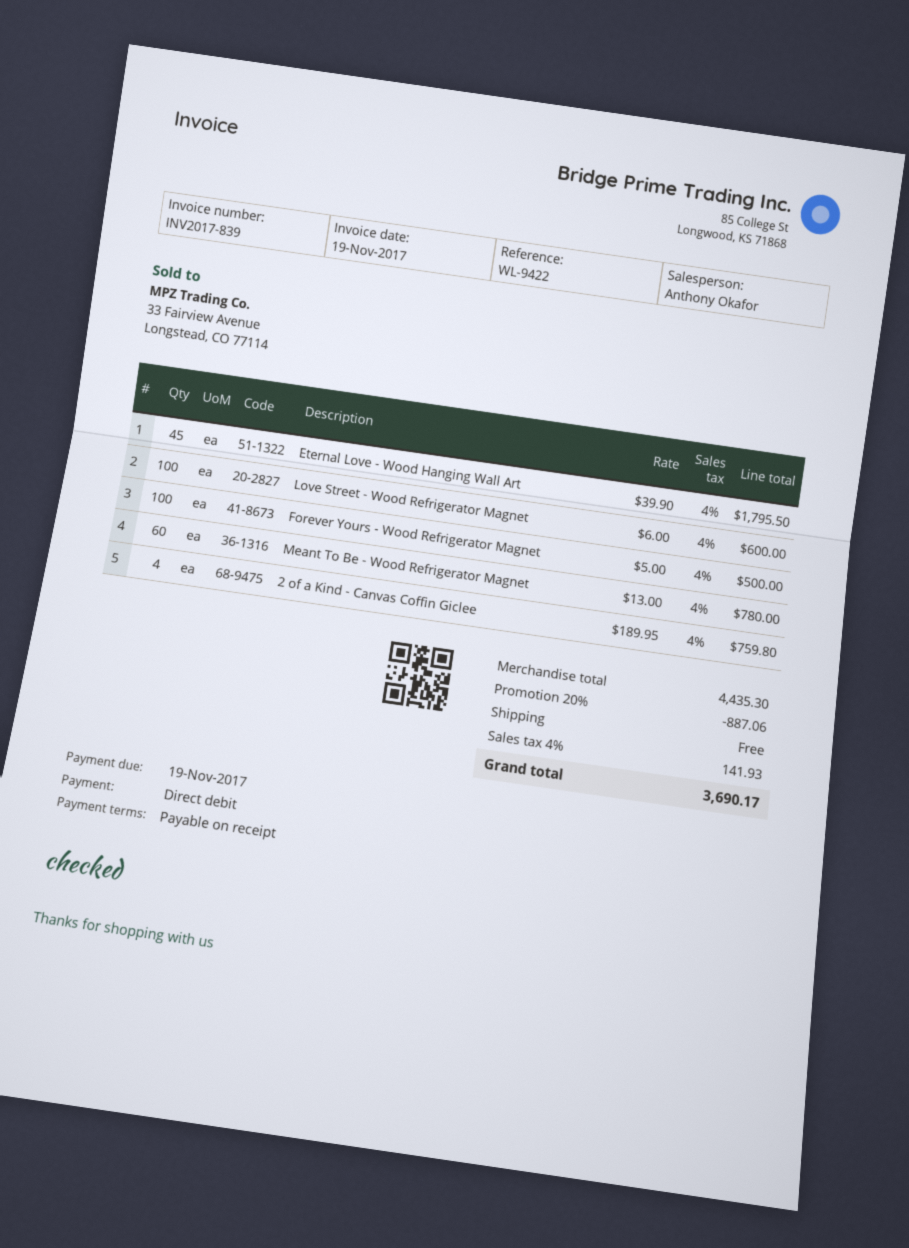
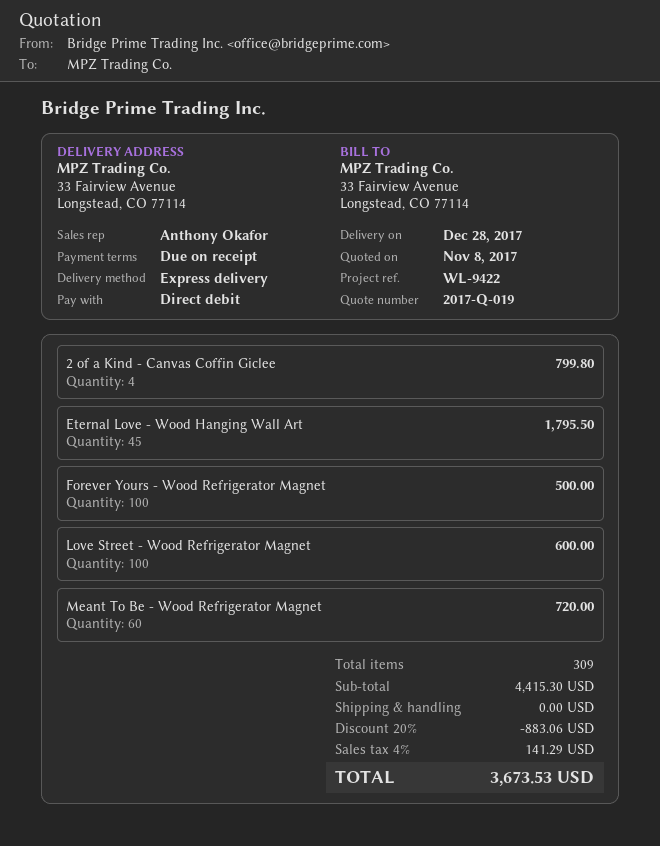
Meant To Be - Wood Refrigerator Magnet: 60 for 780.00 -> 60 for 720.00
2 of a Kind - Canvas Coffin Giclee: 4 for 759.80 -> 4 for 799.80
subtotal: 4435.30 -> 4415.30
discount: 20% = 887.06 -> 20% = 883.06
tax: 4% = 141.93 -> 4% = 141.29
total: 3690.17 -> 3673.53

